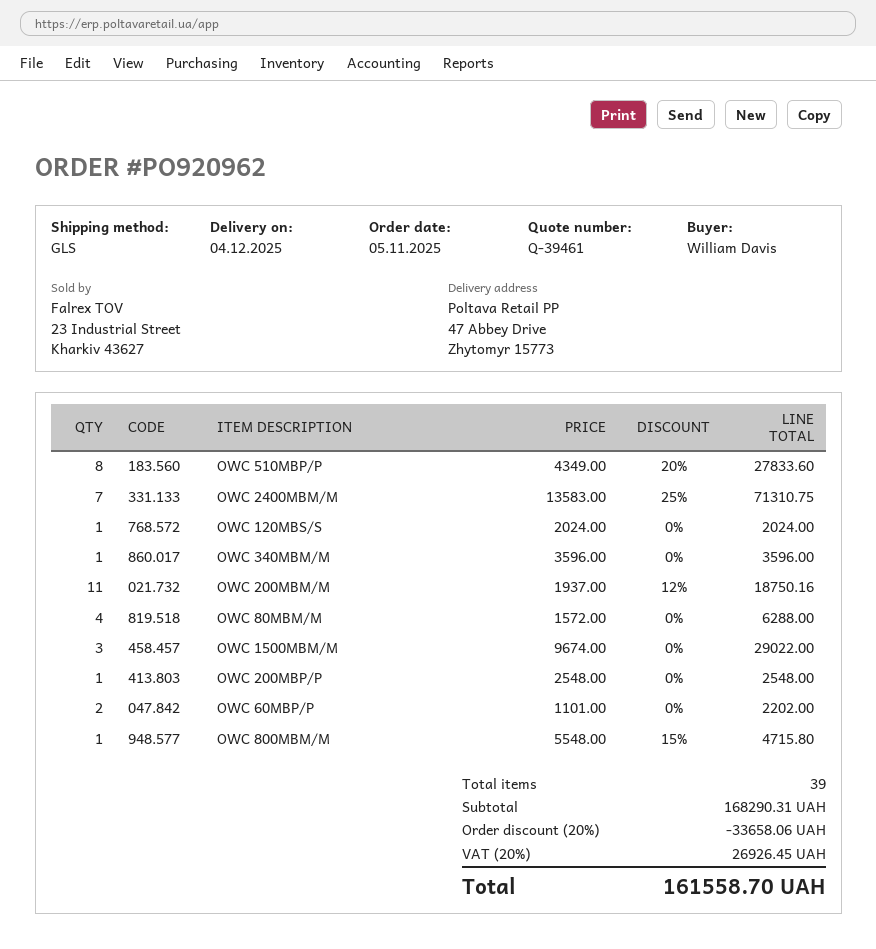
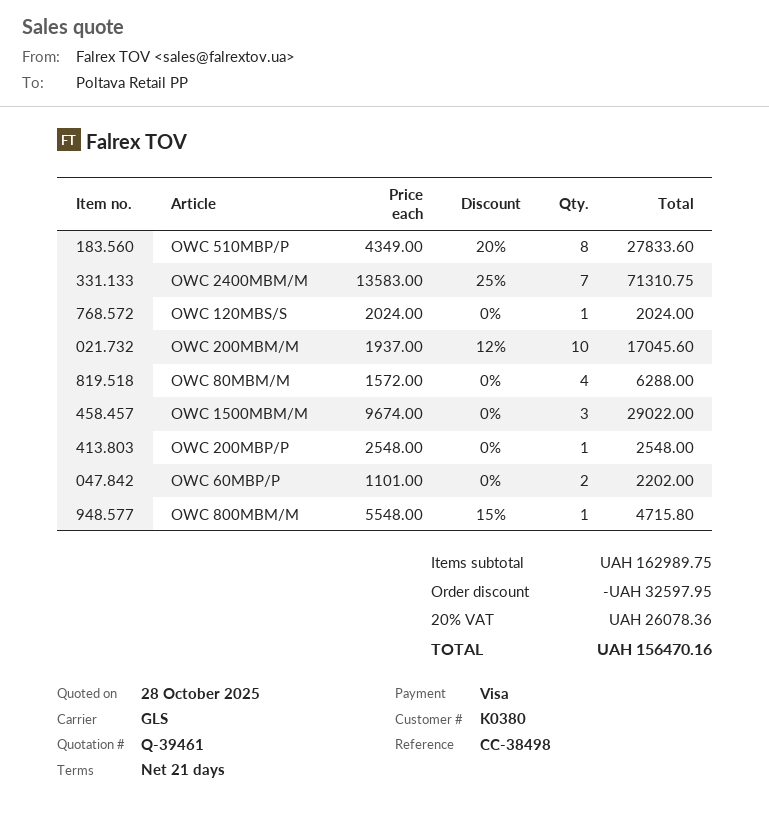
OWC 340MBM/M: 1 x 3596.00 = 3596.00 -> none
OWC 200MBM/M: 11 x 1937.00 - 12% = 18750.16 -> 10 x 1937.00 - 12% = 17045.60
subtotal: 168290.31 -> 162989.75
discount: 33658.06 -> 32597.95
tax: 20% = 26926.45 -> 20% = 26078.36
total: 161558.70 -> 156470.16

